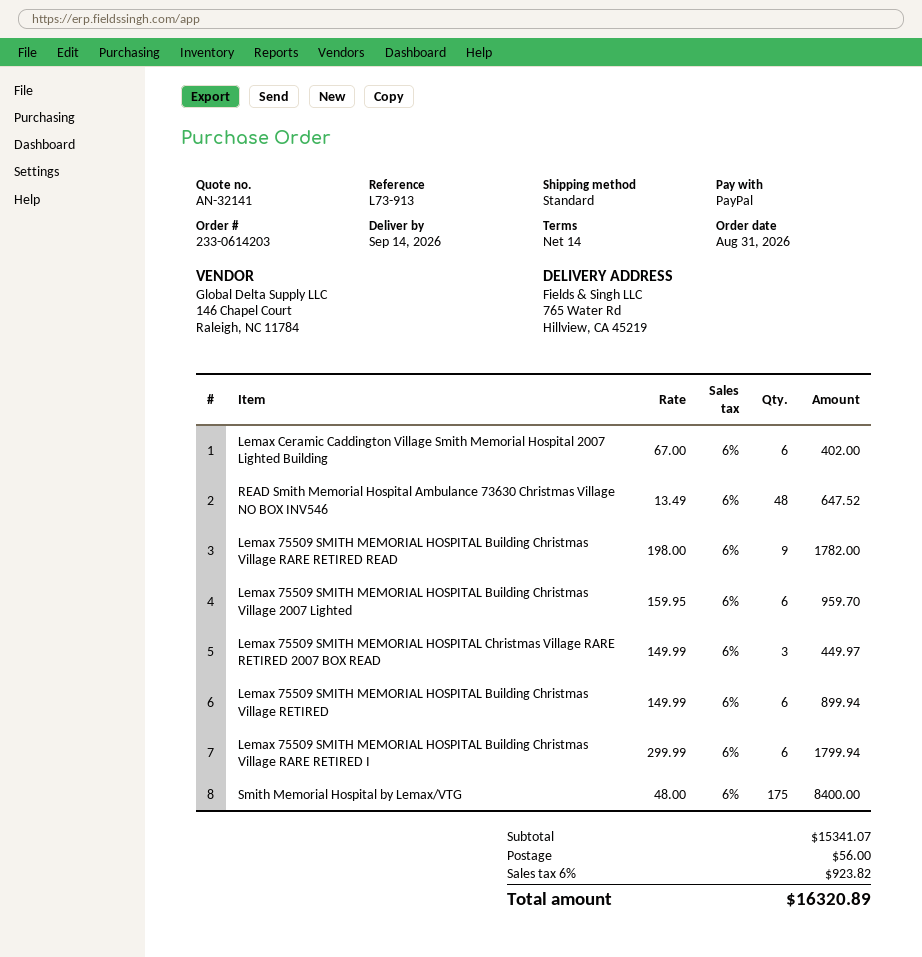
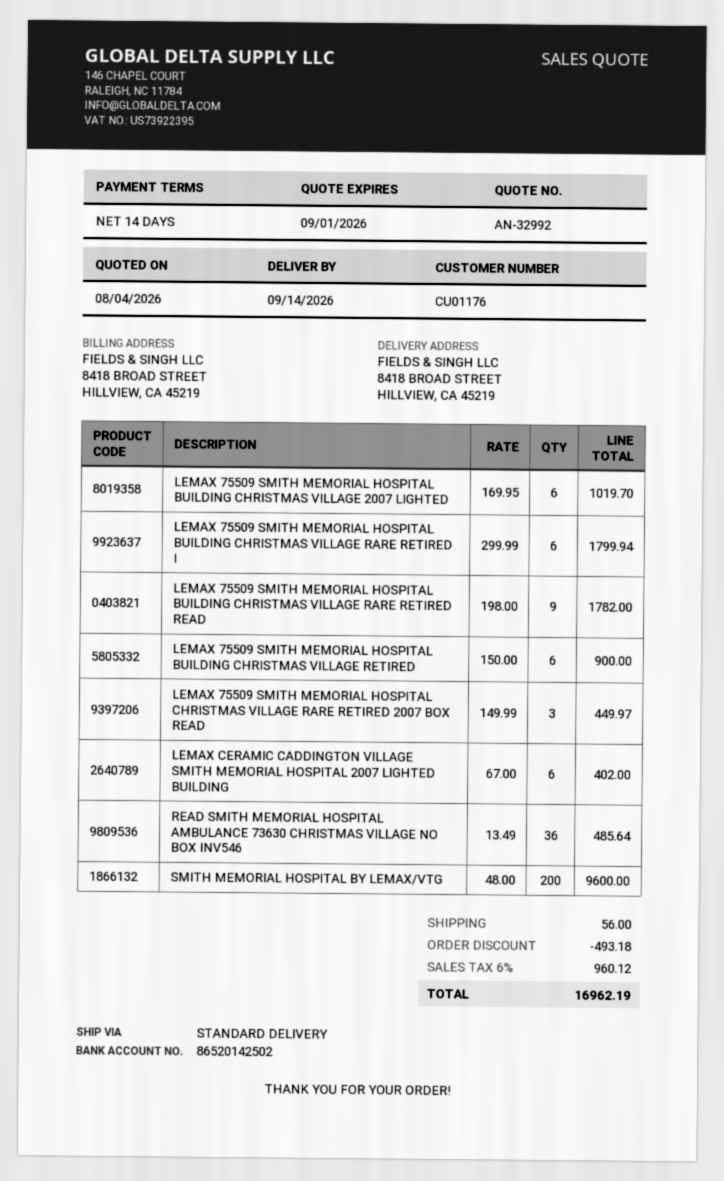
quote number: AN-32141 -> AN-32992
ship to: 765 Water Rd, Hillview, CA 45219 -> 8418 BROAD STREET, HILLVIEW, CA 45219
READ Smith Memorial Hospital Ambulance 73630 Christmas Village NO BOX INV546: 48 x 13.49 = 647.52 -> 36 x 13.49 = 485.64
Lemax 75509 SMITH MEMORIAL HOSPITAL Building Christmas Village 2007 Lighted: 6 x 159.95 = 959.70 -> 6 x 169.95 = 1019.70
Lemax 75509 SMITH MEMORIAL HOSPITAL Building Christmas Village RETIRED: 6 x 149.99 = 899.94 -> 6 x 150.00 = 900.00
Smith Memorial Hospital by Lemax/VTG: 175 x 48.00 = 8400.00 -> 200 x 48.00 = 9600.00
discount: none -> 493.18
tax: 6% = 923.82 -> 6% = 960.12
total: 16320.89 -> 16962.19

